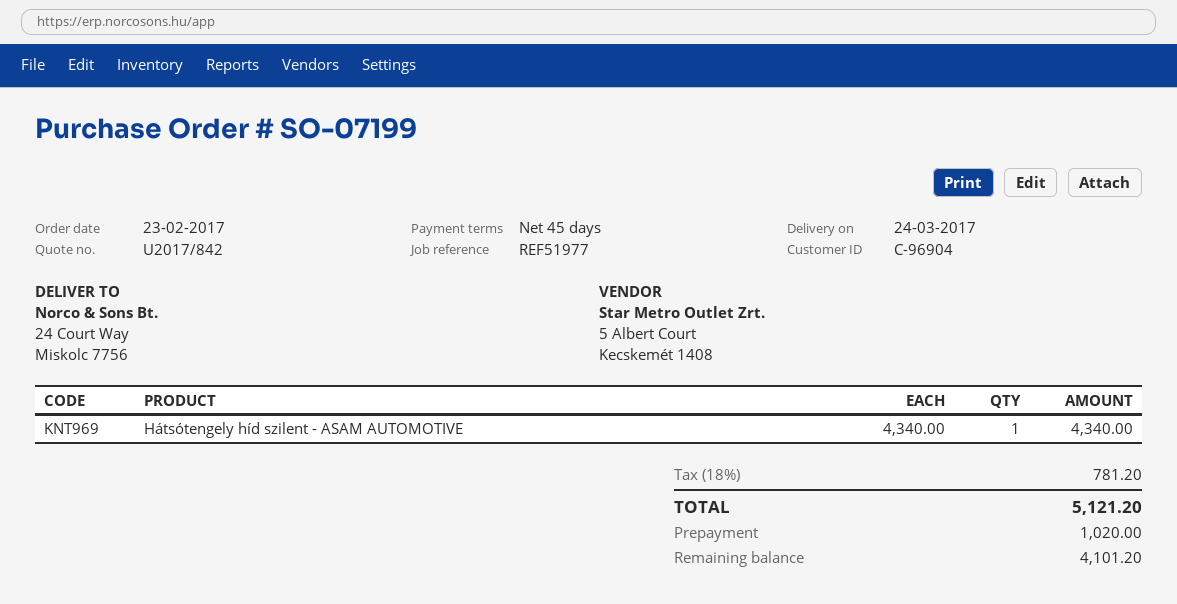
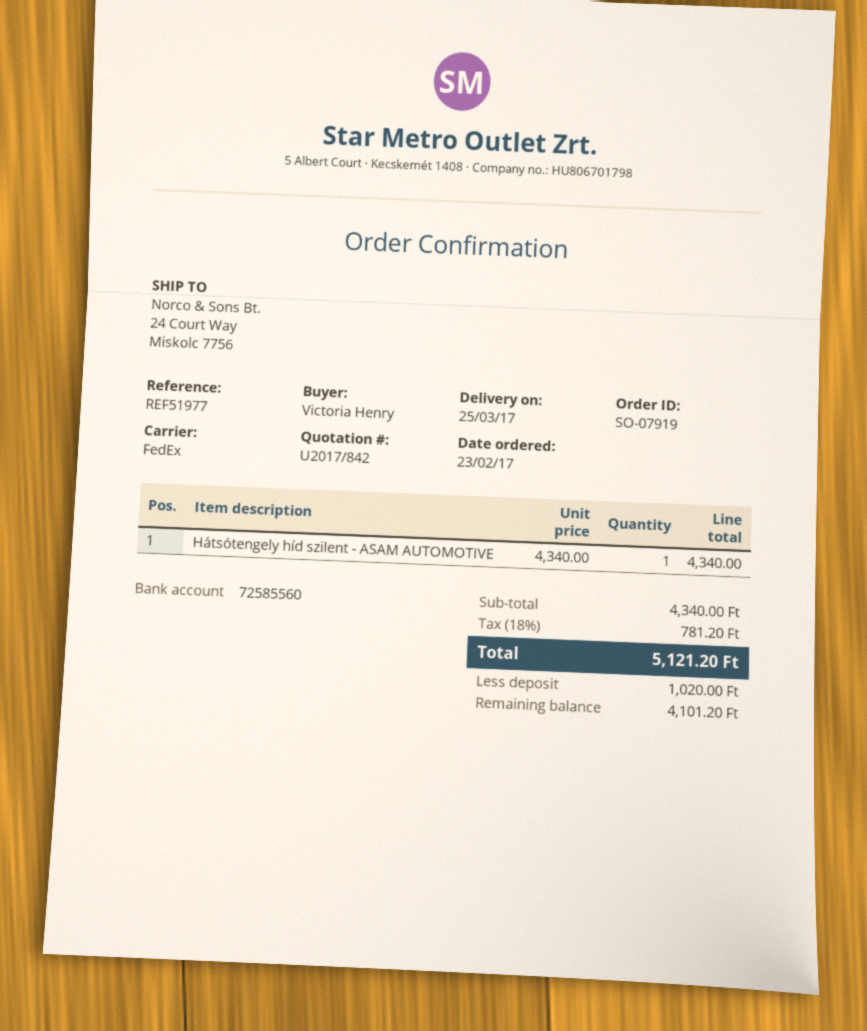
order number: SO-07199 -> SO-07919
delivery date: 2017-03-24 -> 2017-03-25

